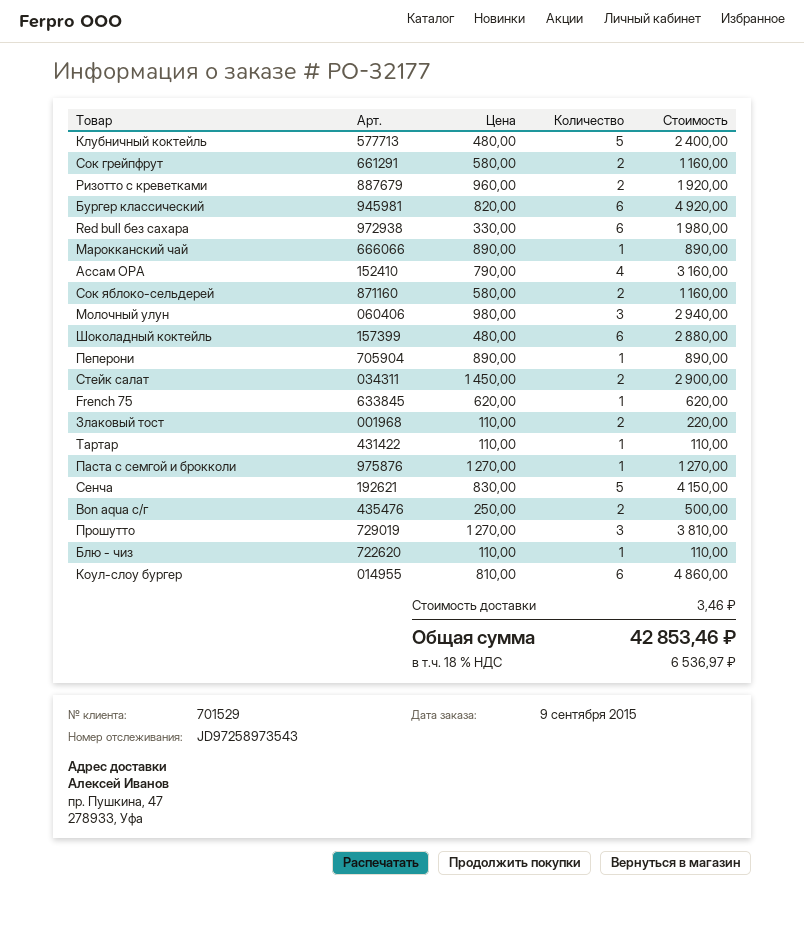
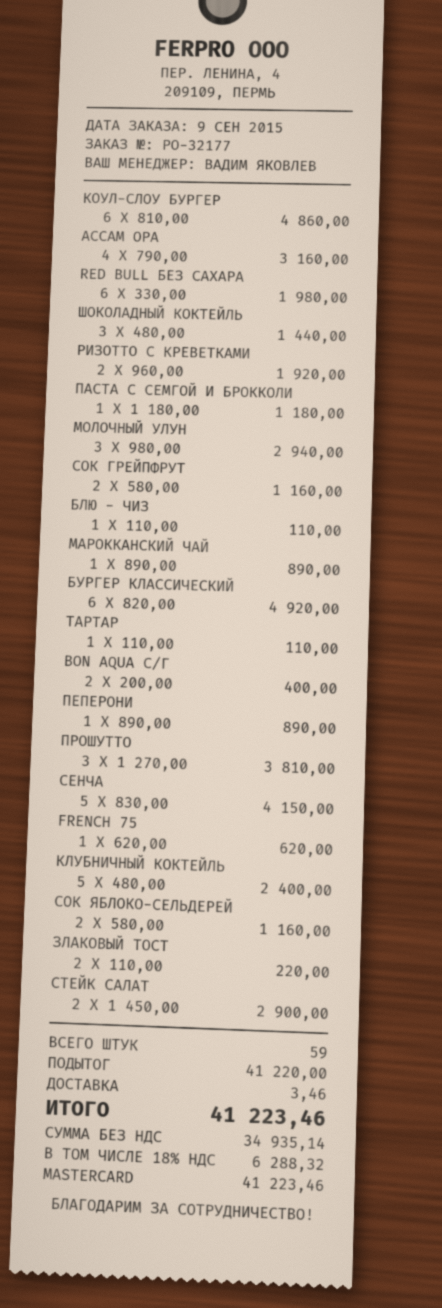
Шоколадный коктейль: 6 x 480.00 = 2880.00 -> 3 x 480.00 = 1440.00
Паста с семгой и брокколи: 1 x 1270.00 = 1270.00 -> 1 x 1180.00 = 1180.00
Bon aqua с/г: 2 x 250.00 = 500.00 -> 2 x 200.00 = 400.00
tax: 18% = 6536.97 -> 18% = 6288.32
total: 42853.46 -> 41223.46

